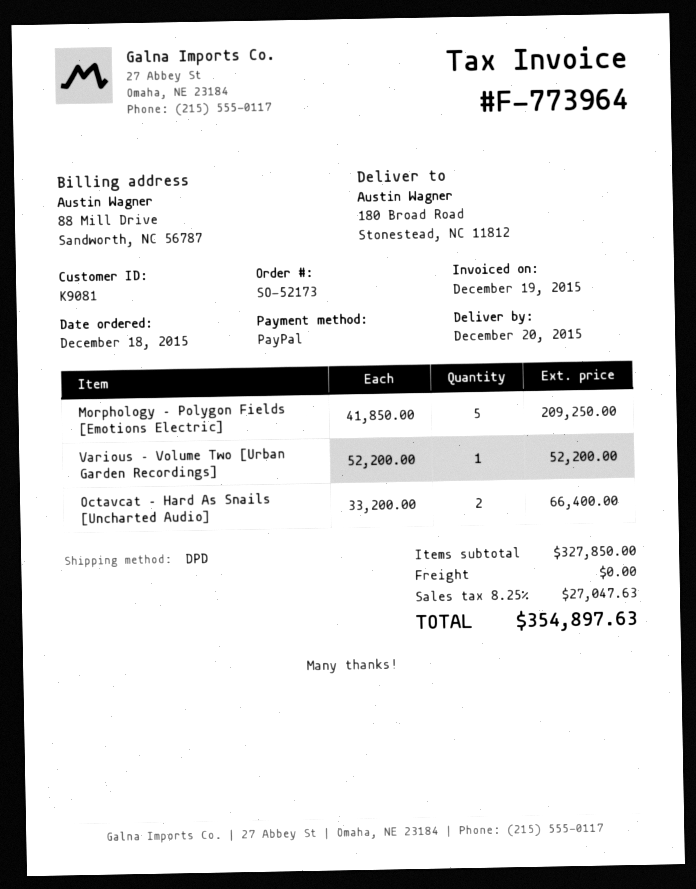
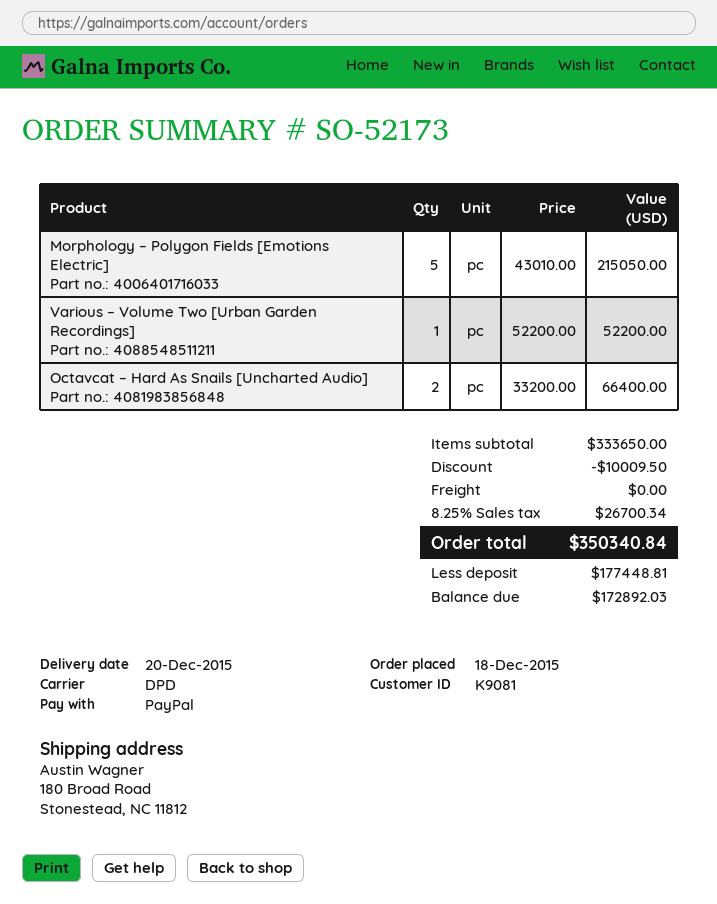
Morphology – Polygon Fields [Emotions Electric]: 5 x 41850.00 = 209250.00 -> 5 x 43010.00 = 215050.00
subtotal: 327850.00 -> 333650.00
discount: none -> 10009.50
tax: 8.25% = 27047.63 -> 8.25% = 26700.34
total: 354897.63 -> 350340.84

